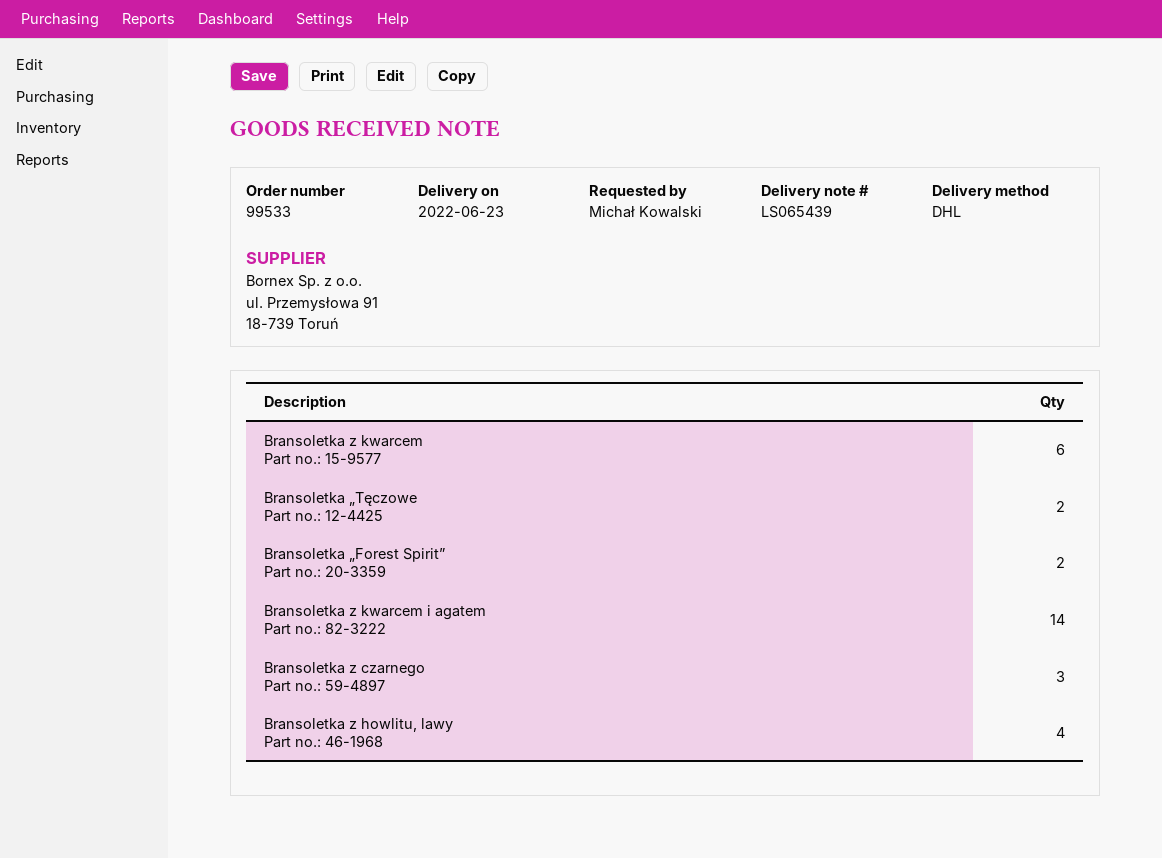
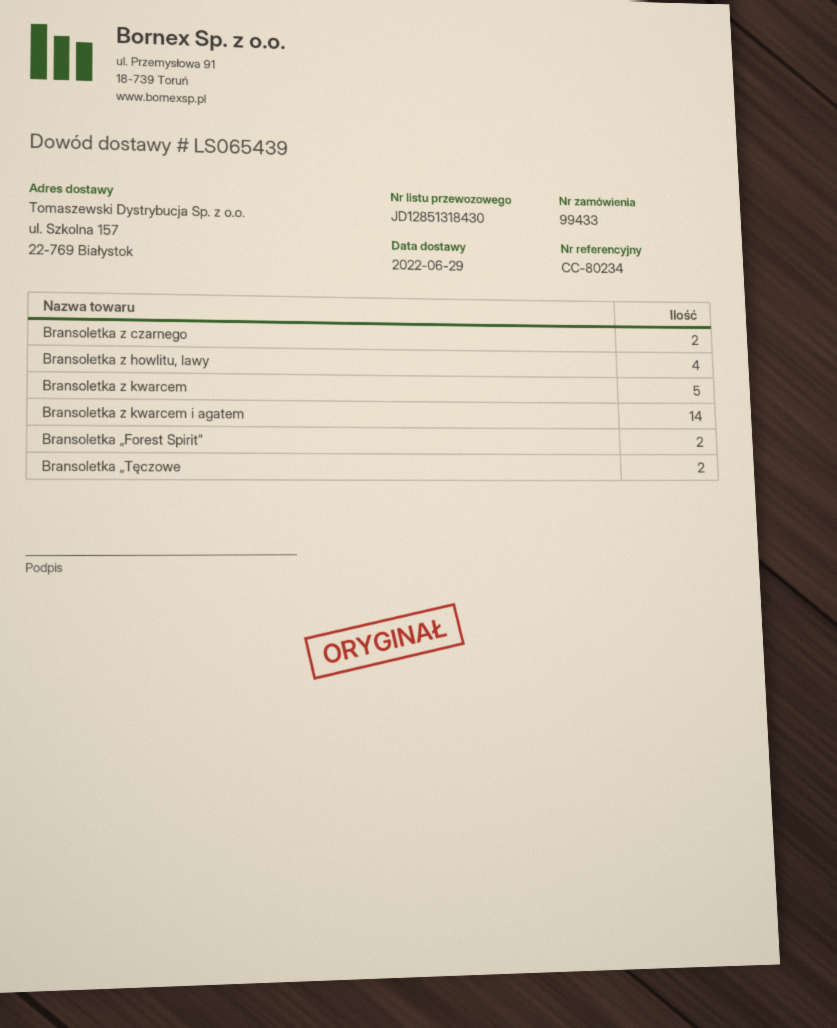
order number: 99533 -> 99433
delivery date: 2022-06-23 -> 2022-06-29
Bransoletka z kwarcem: 6 -> 5
Bransoletka z czarnego: 3 -> 2

